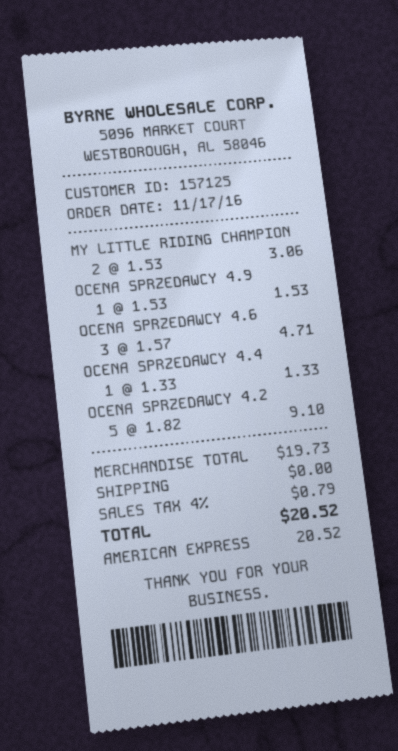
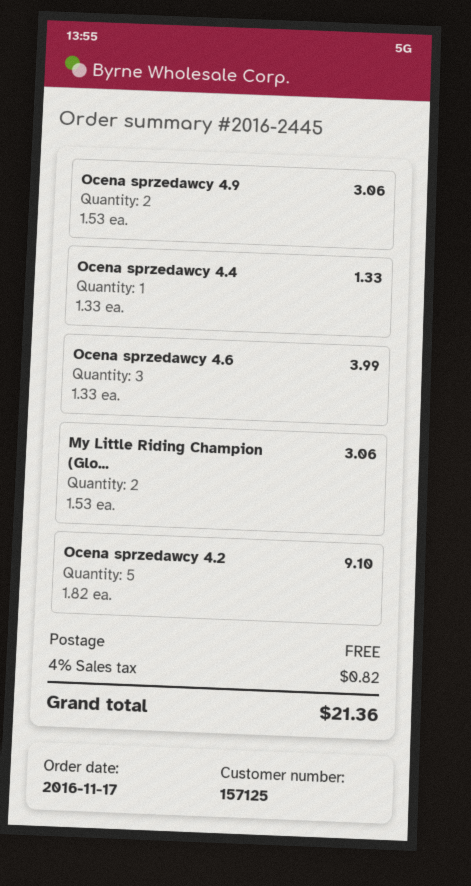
OCENA SPRZEDAWCY 4.9: 1 x 1.53 = 1.53 -> 2 x 1.53 = 3.06
OCENA SPRZEDAWCY 4.6: 3 x 1.57 = 4.71 -> 3 x 1.33 = 3.99
tax: 4% = 0.79 -> 4% = 0.82
total: 20.52 -> 21.36

